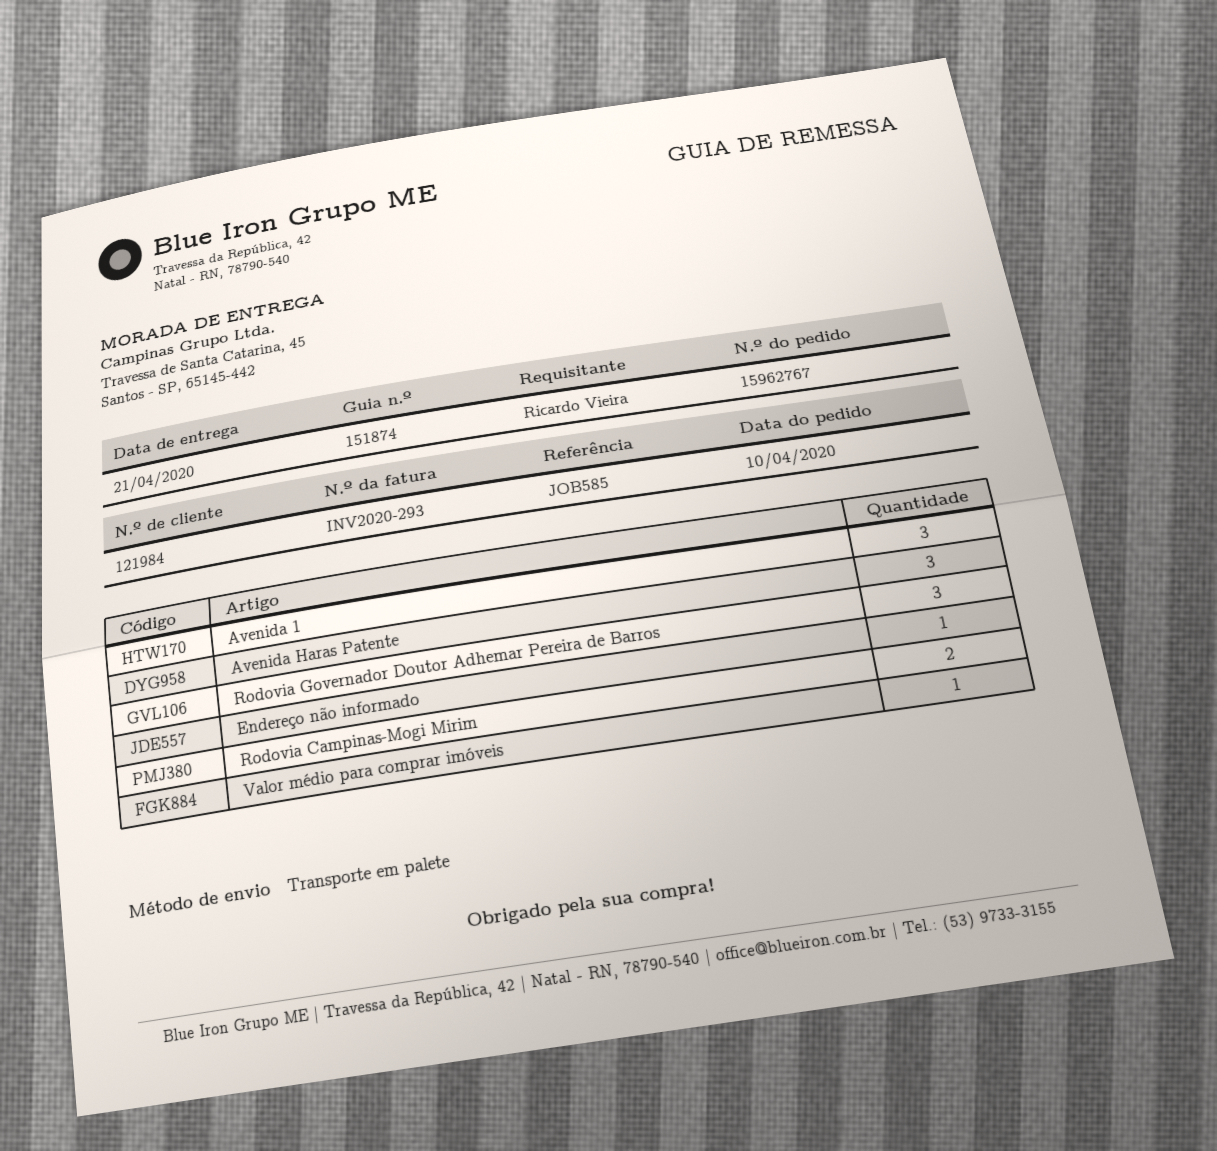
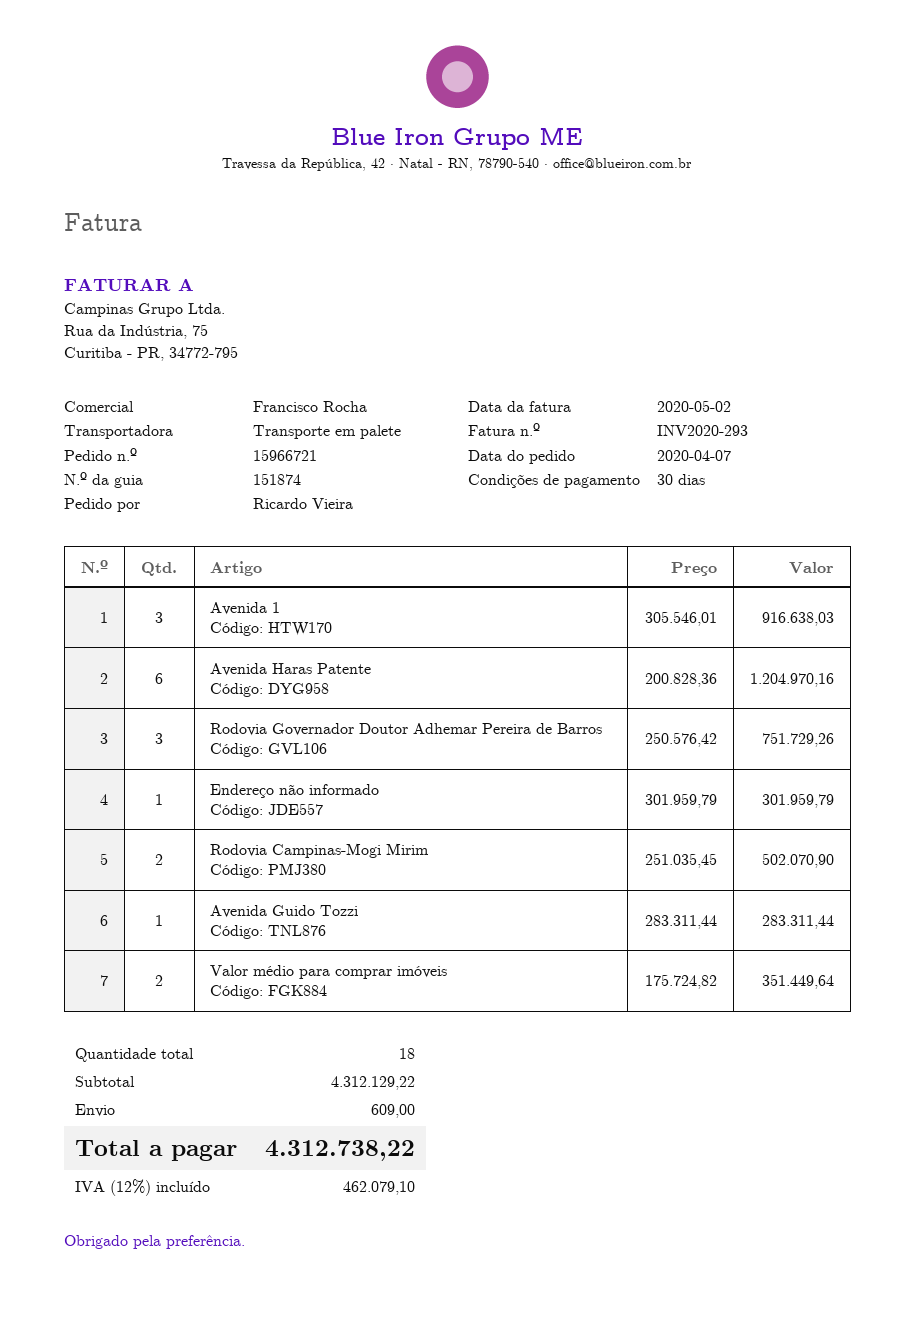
order number: 15962767 -> 15966721
order date: 2020-04-10 -> 2020-04-07
Avenida Haras Patente: 3 -> 6
Valor médio para comprar imóveis: 1 -> 2
Avenida Guido Tozzi: none -> 1

